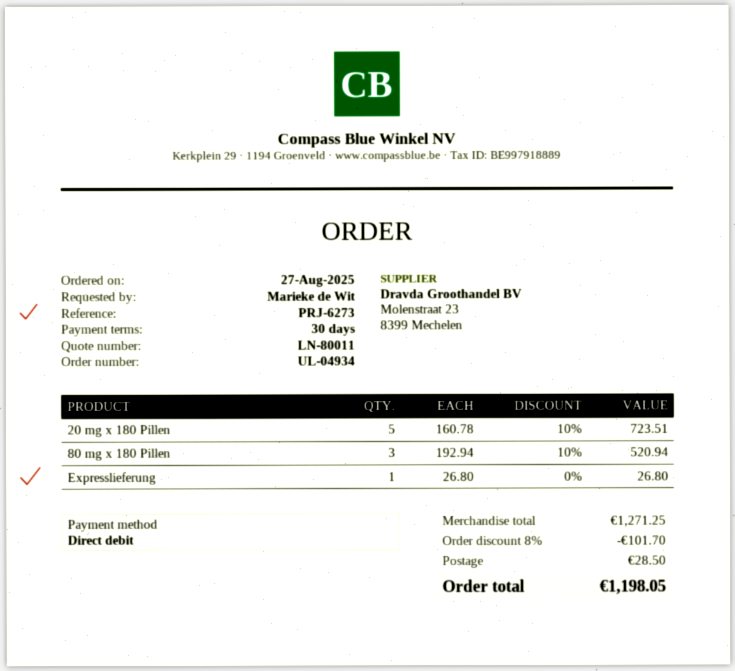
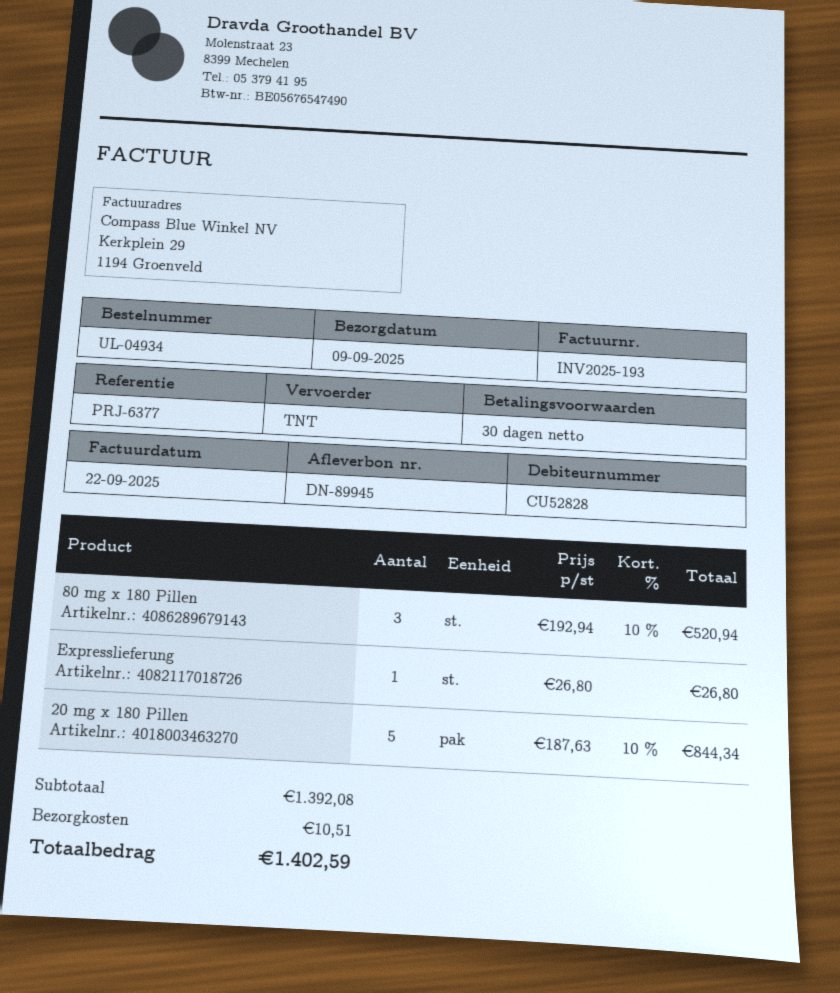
reference: PRJ-6273 -> PRJ-6377
20 mg x 180 Pillen: 5 x 160.78 - 10% = 723.51 -> 5 x 187.63 - 10% = 844.34
subtotal: 1271.25 -> 1392.08
discount: 8% = 101.70 -> none
shipping: 28.50 -> 10.51
total: 1198.05 -> 1402.59

